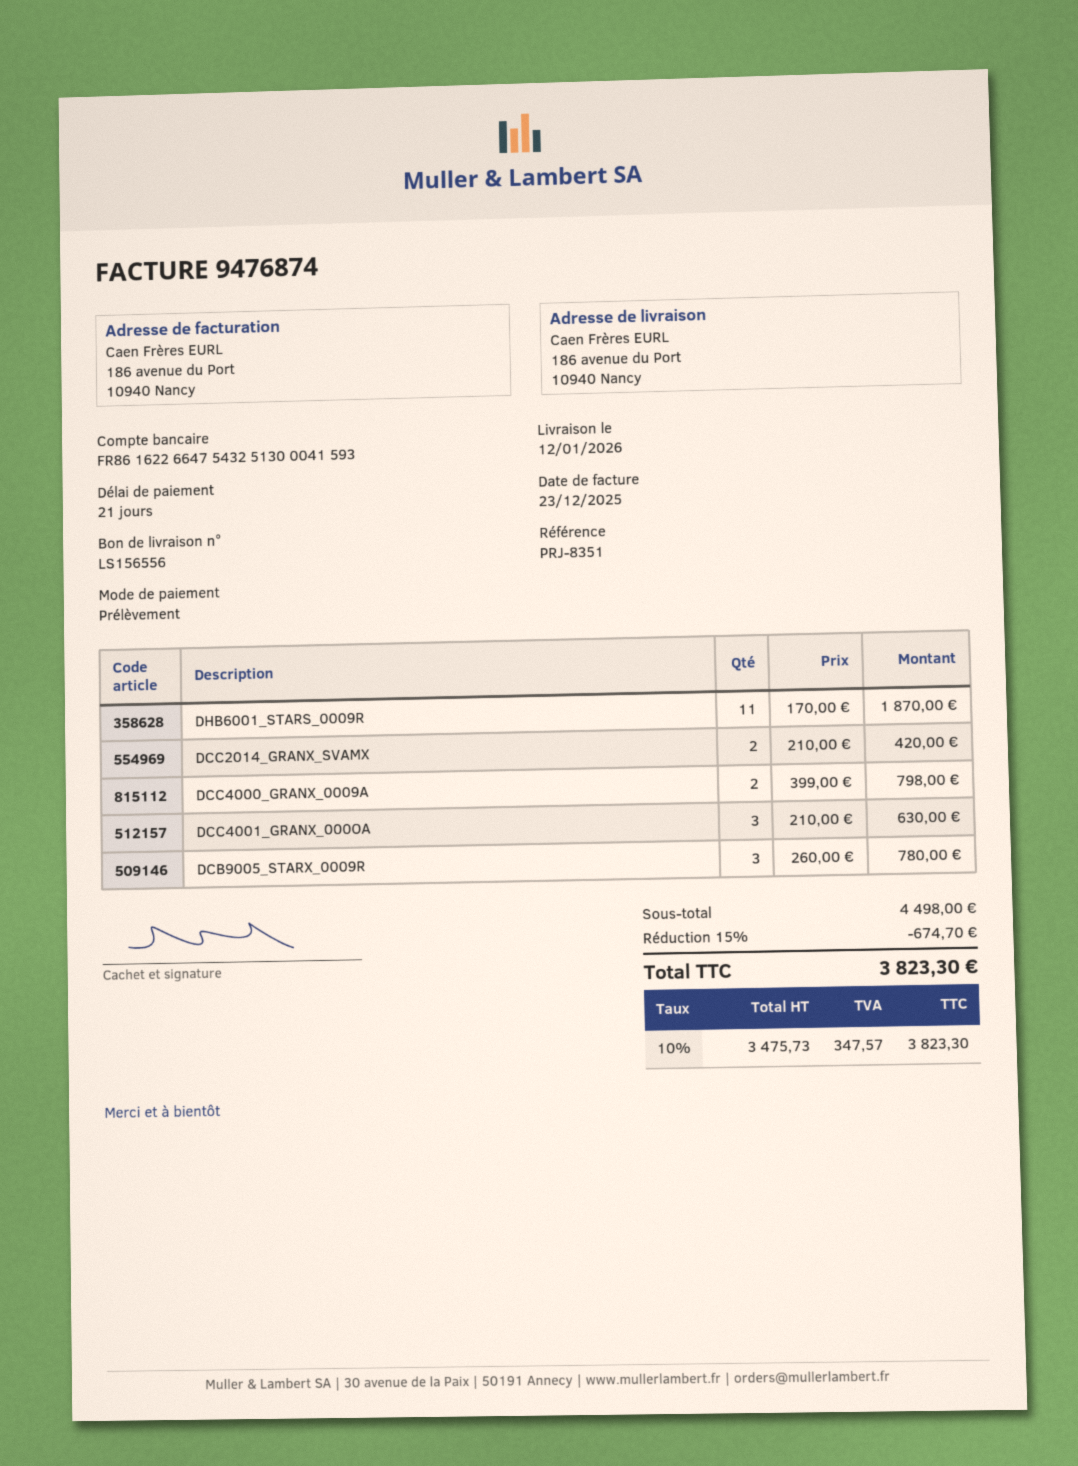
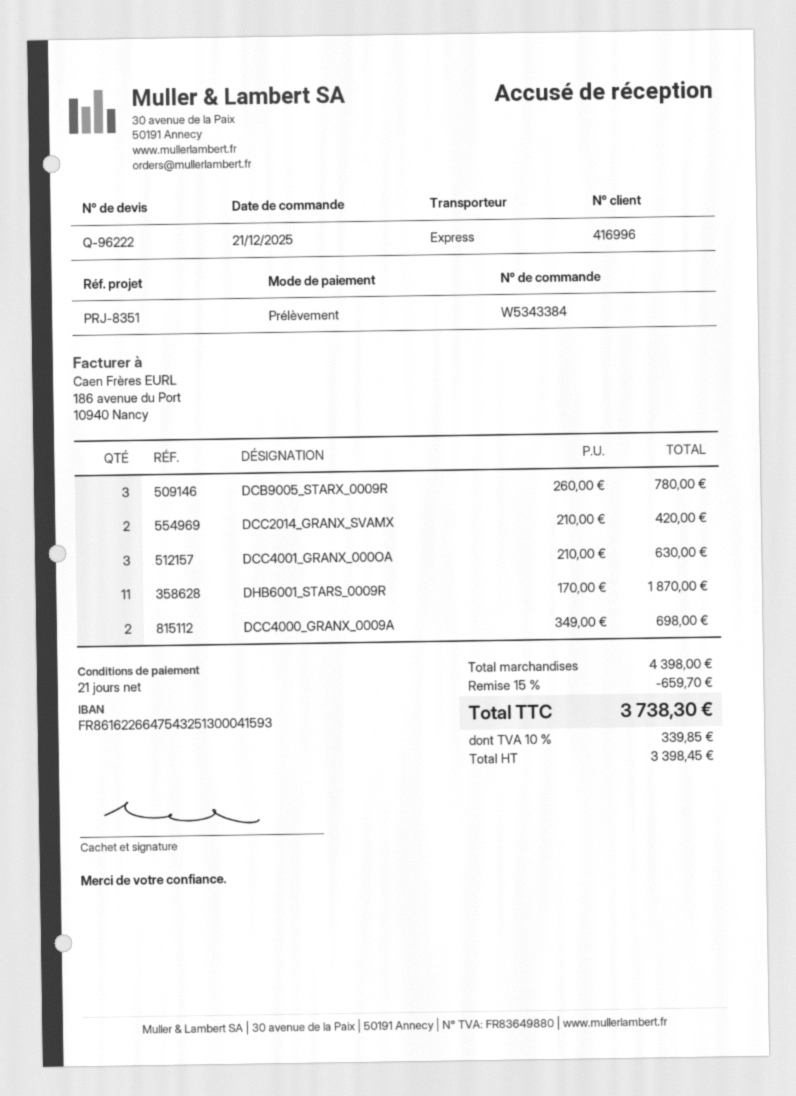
DCC4000_GRANX_0009A: 2 x 399.00 = 798.00 -> 2 x 349.00 = 698.00
subtotal: 4498.00 -> 4398.00
discount: 15% = 674.70 -> 15% = 659.70
net: 3475.73 -> 3398.45
tax: 10% = 347.57 -> 10% = 339.85
total: 3823.30 -> 3738.30

